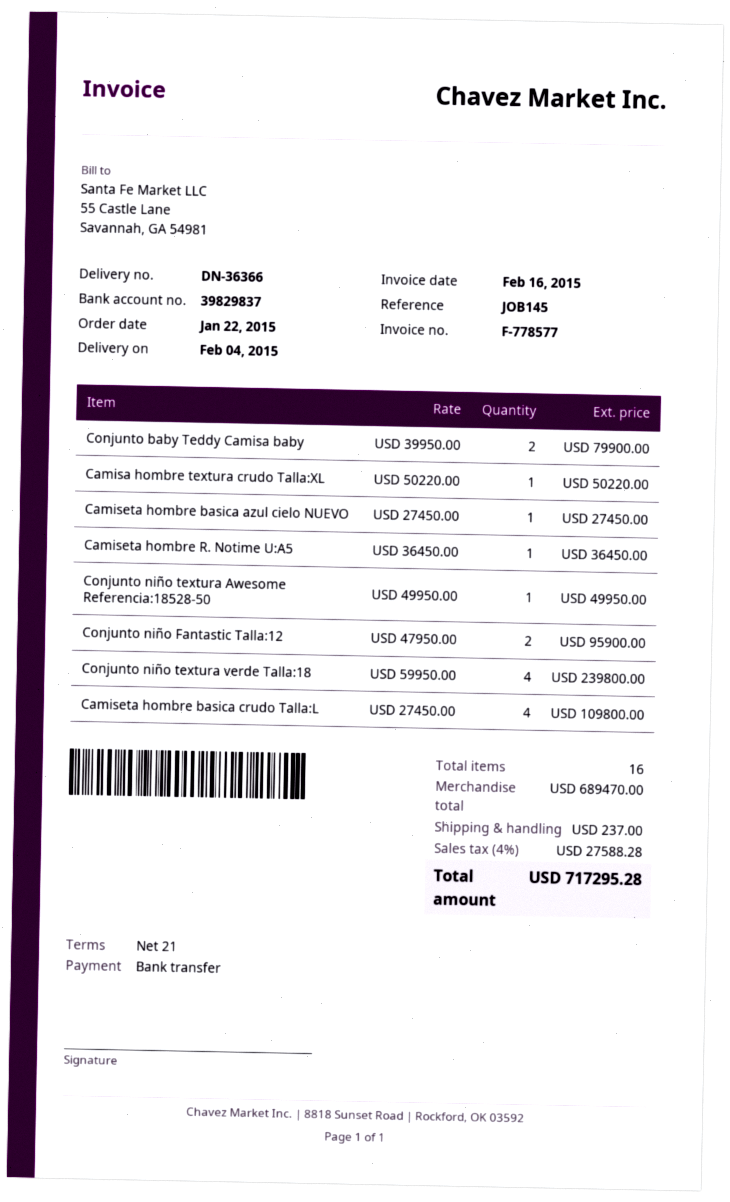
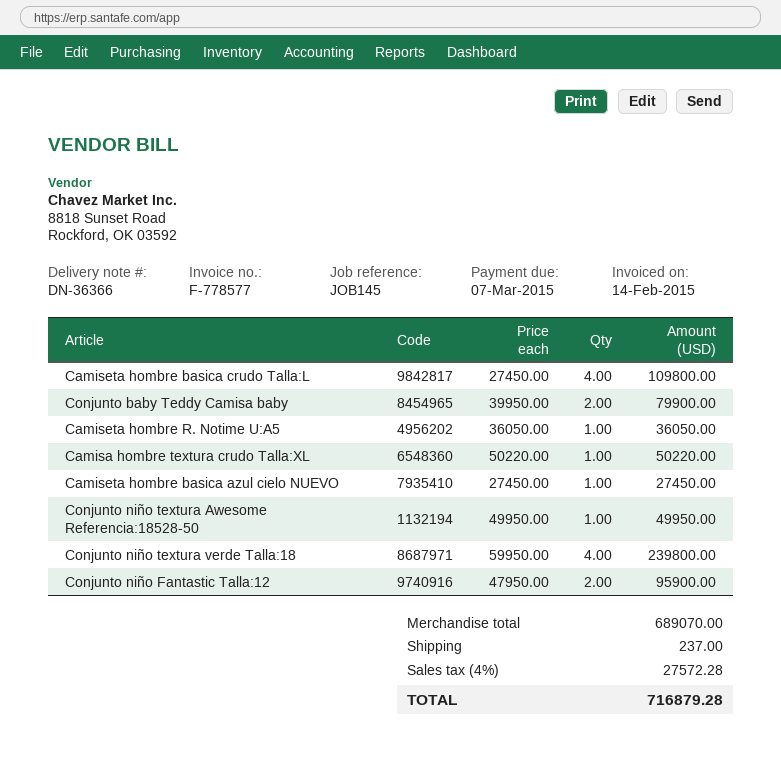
invoice date: 2015-02-16 -> 2015-02-14
Camiseta hombre R. Notime U:A5: 1 x 36450.00 = 36450.00 -> 1 x 36050.00 = 36050.00
subtotal: 689470.00 -> 689070.00
tax: 4% = 27588.28 -> 4% = 27572.28
total: 717295.28 -> 716879.28

